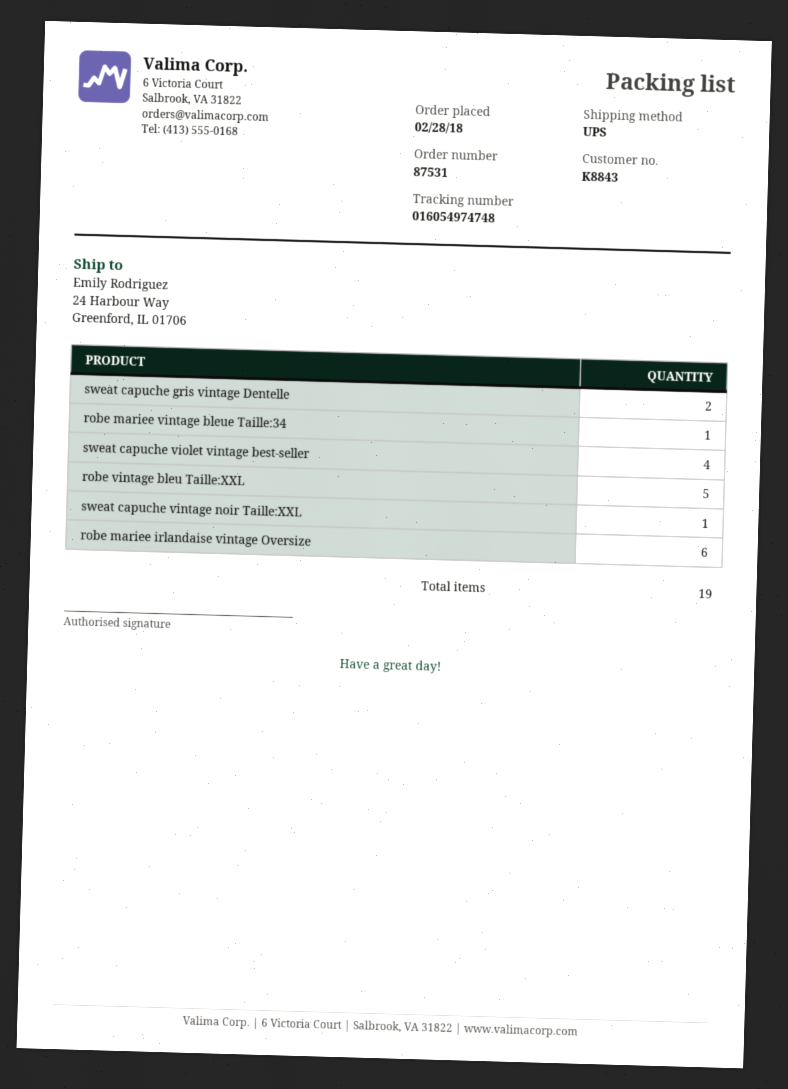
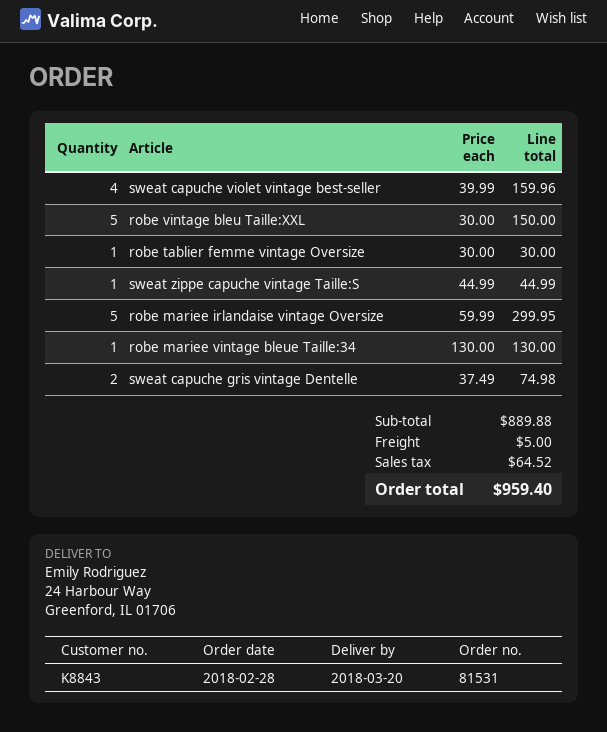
order number: 87531 -> 81531
sweat capuche vintage noir Taille:XXL: 1 -> none
robe mariee irlandaise vintage Oversize: 6 -> 5
robe tablier femme vintage Oversize: none -> 1
sweat zippe capuche vintage Taille:S: none -> 1

